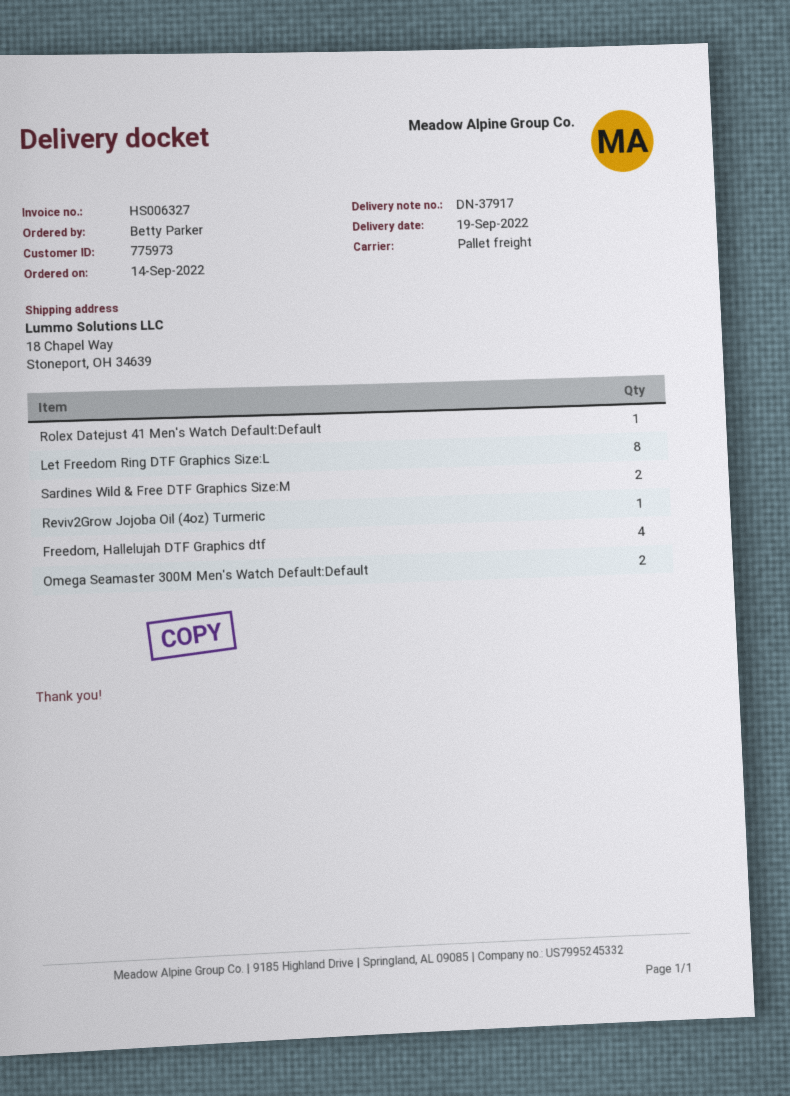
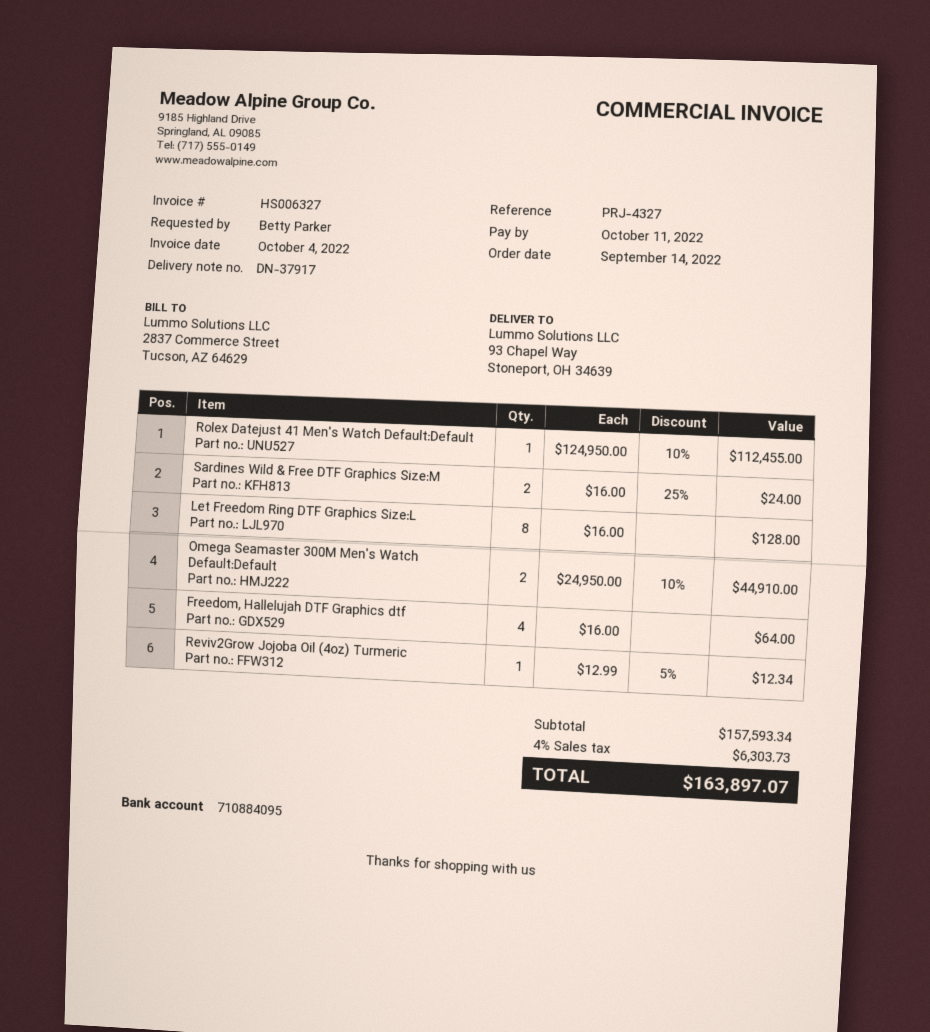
ship to: 18 Chapel Way, Stoneport, OH 34639 -> 93 Chapel Way, Stoneport, OH 34639

